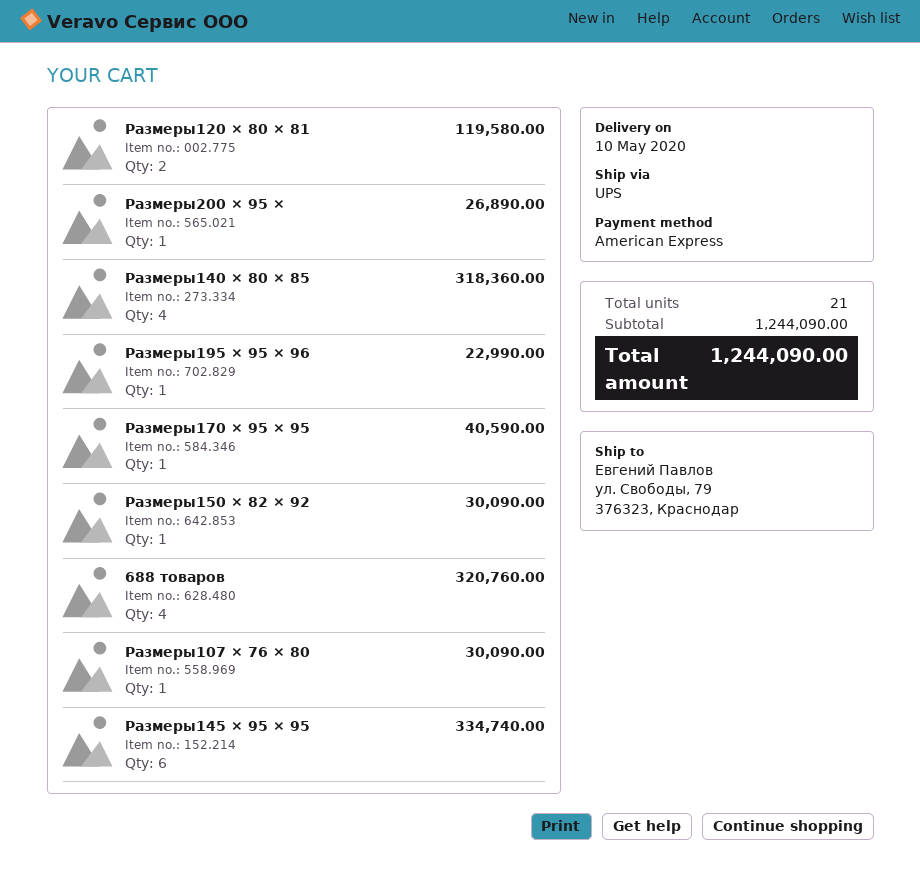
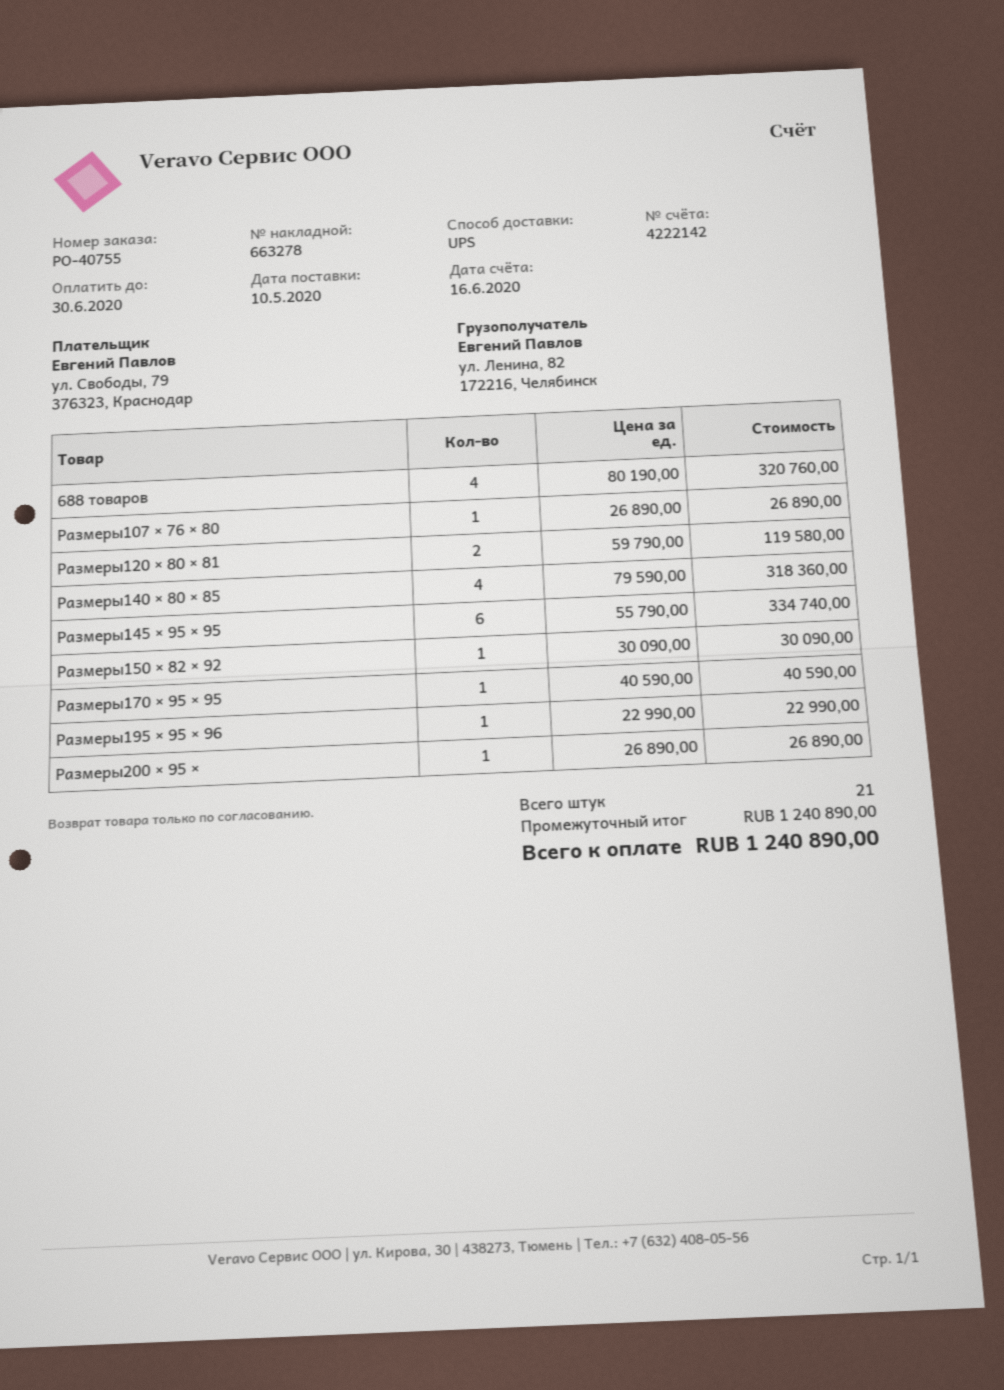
ship to: ул. Свободы, 79, 376323, Краснодар -> ул. Ленина, 82, 172216, Челябинск
Размеры107 × 76 × 80: 1 for 30090.00 -> 1 for 26890.00
subtotal: 1244090.00 -> 1240890.00
total: 1244090.00 -> 1240890.00

